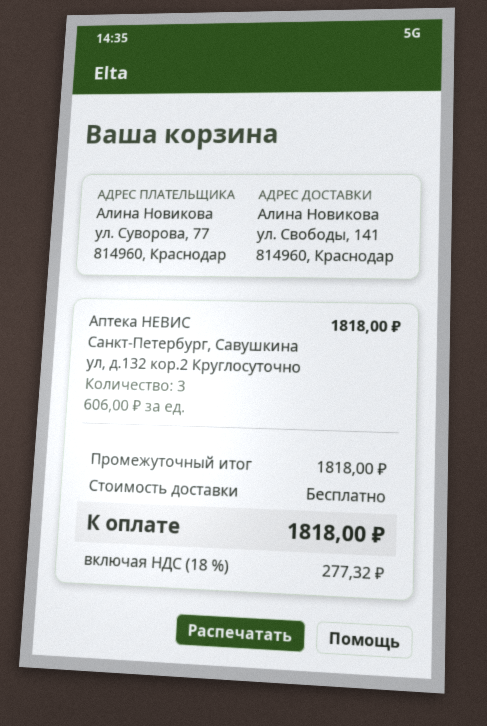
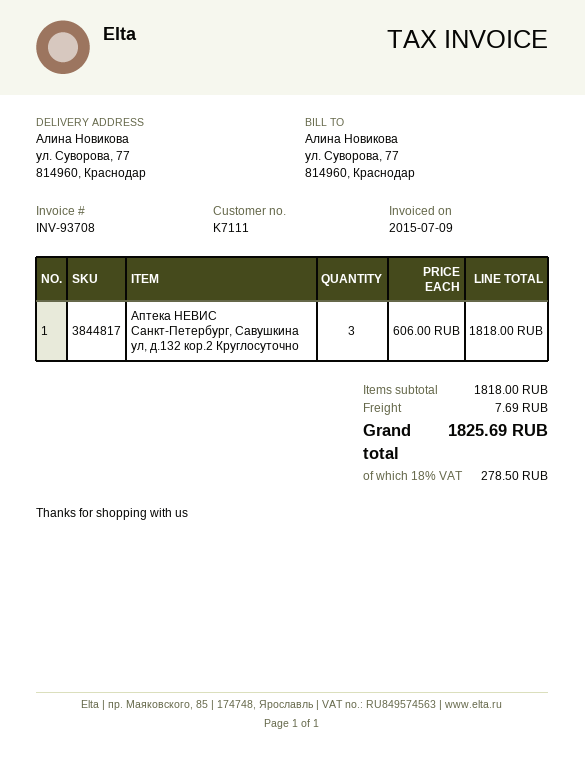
ship to: ул. Свободы, 141, 814960, Краснодар -> ул. Суворова, 77, 814960, Краснодар
shipping: 0.00 -> 7.69
tax: 18% = 277.32 -> 18% = 278.50
total: 1818.00 -> 1825.69

